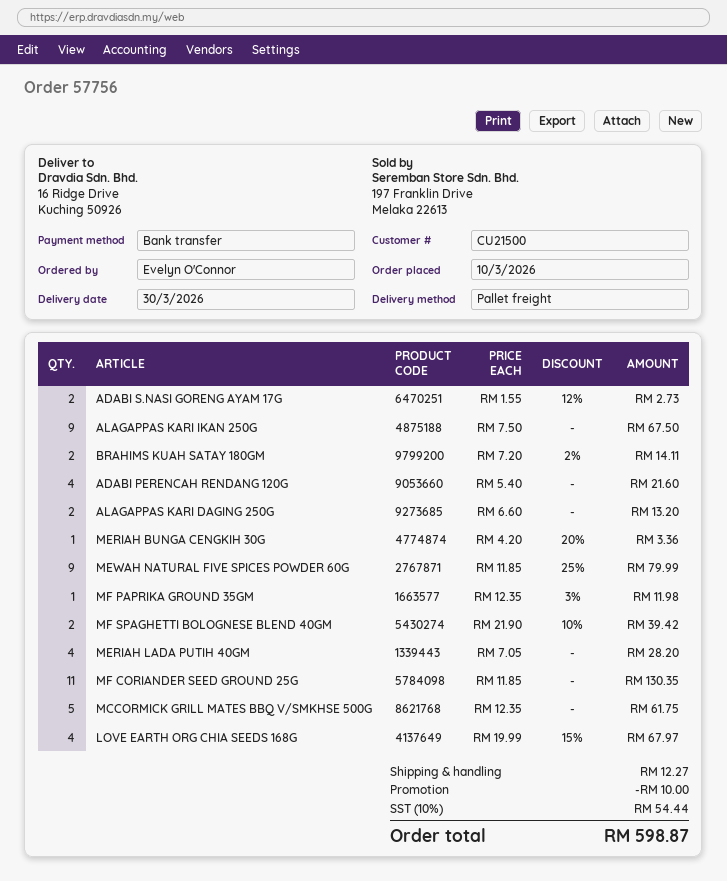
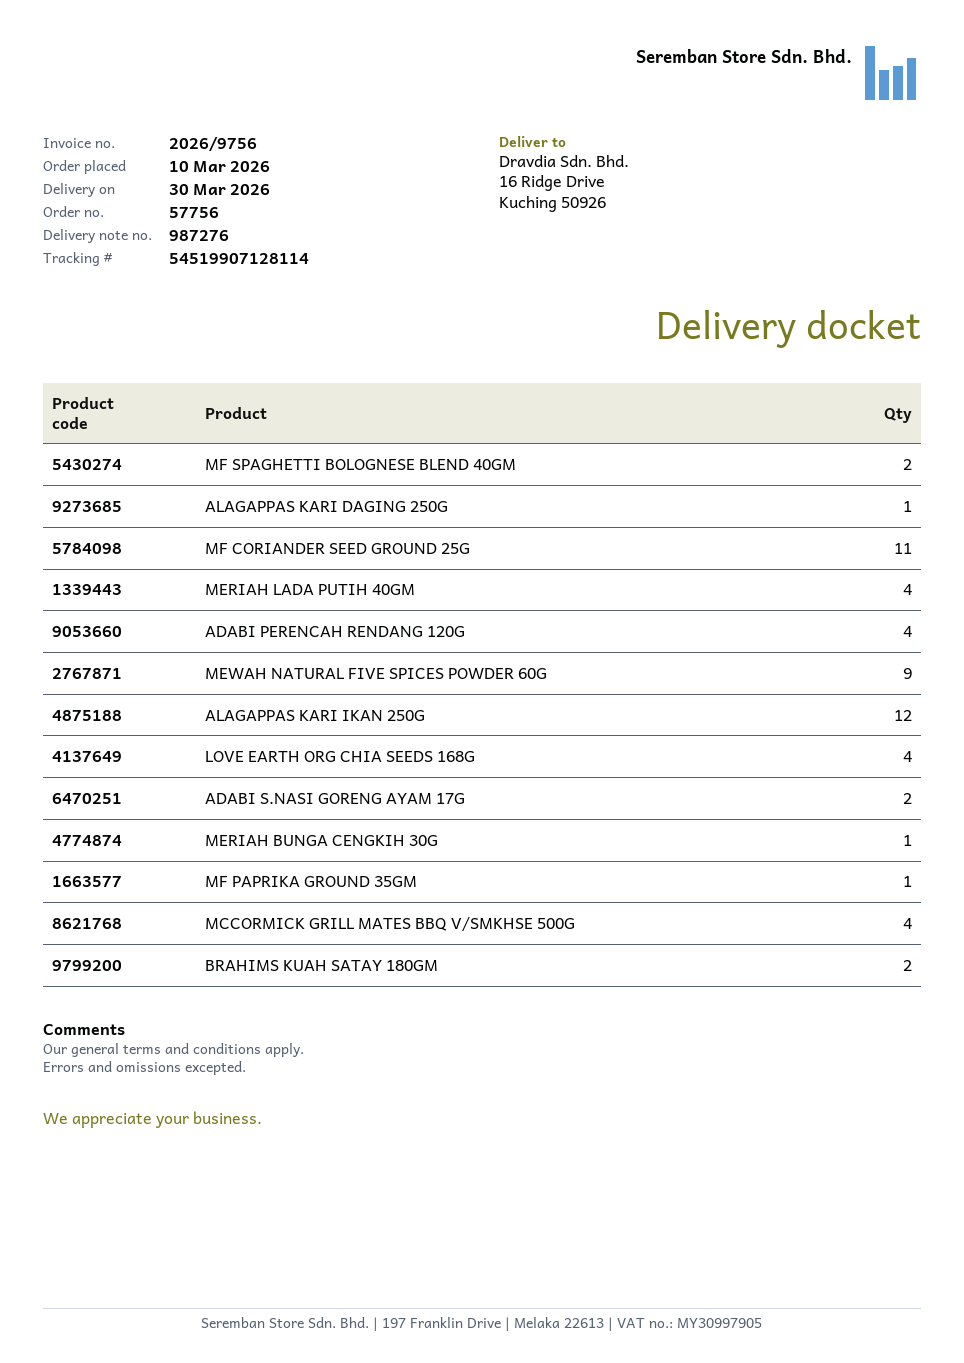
ALAGAPPAS KARI IKAN 250G: 9 -> 12
ALAGAPPAS KARI DAGING 250G: 2 -> 1
MCCORMICK GRILL MATES BBQ V/SMKHSE 500G: 5 -> 4

